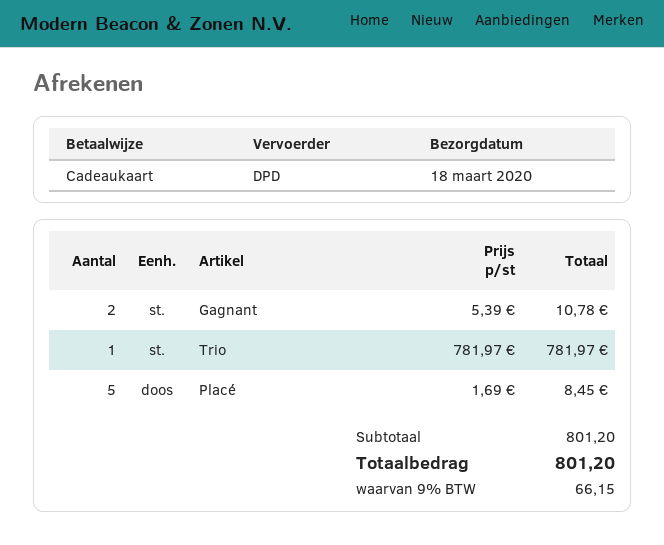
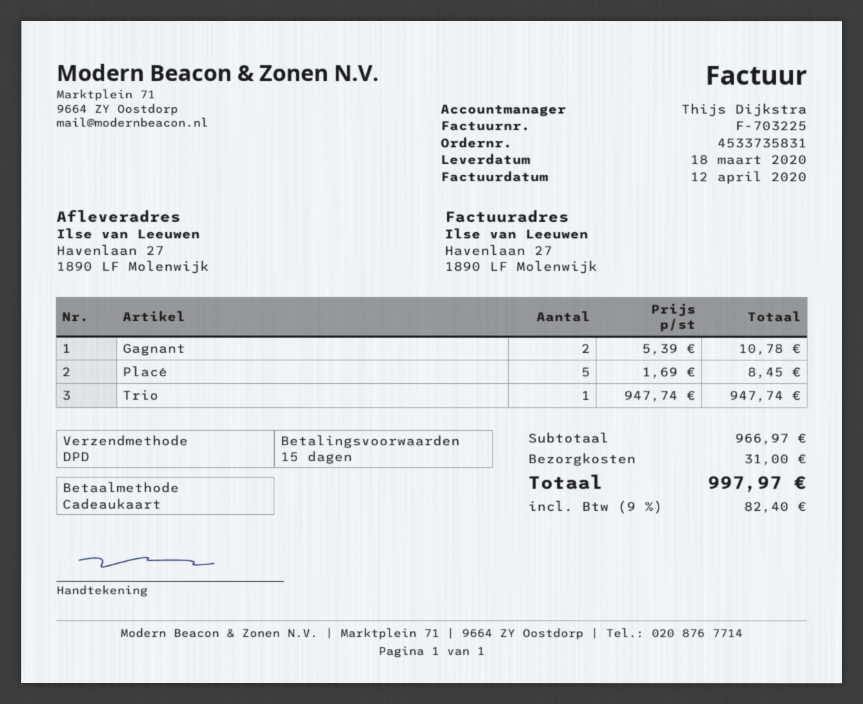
Trio: 1 x 781.97 = 781.97 -> 1 x 947.74 = 947.74
subtotal: 801.20 -> 966.97
shipping: none -> 31.00
tax: 9% = 66.15 -> 9% = 82.40
total: 801.20 -> 997.97

